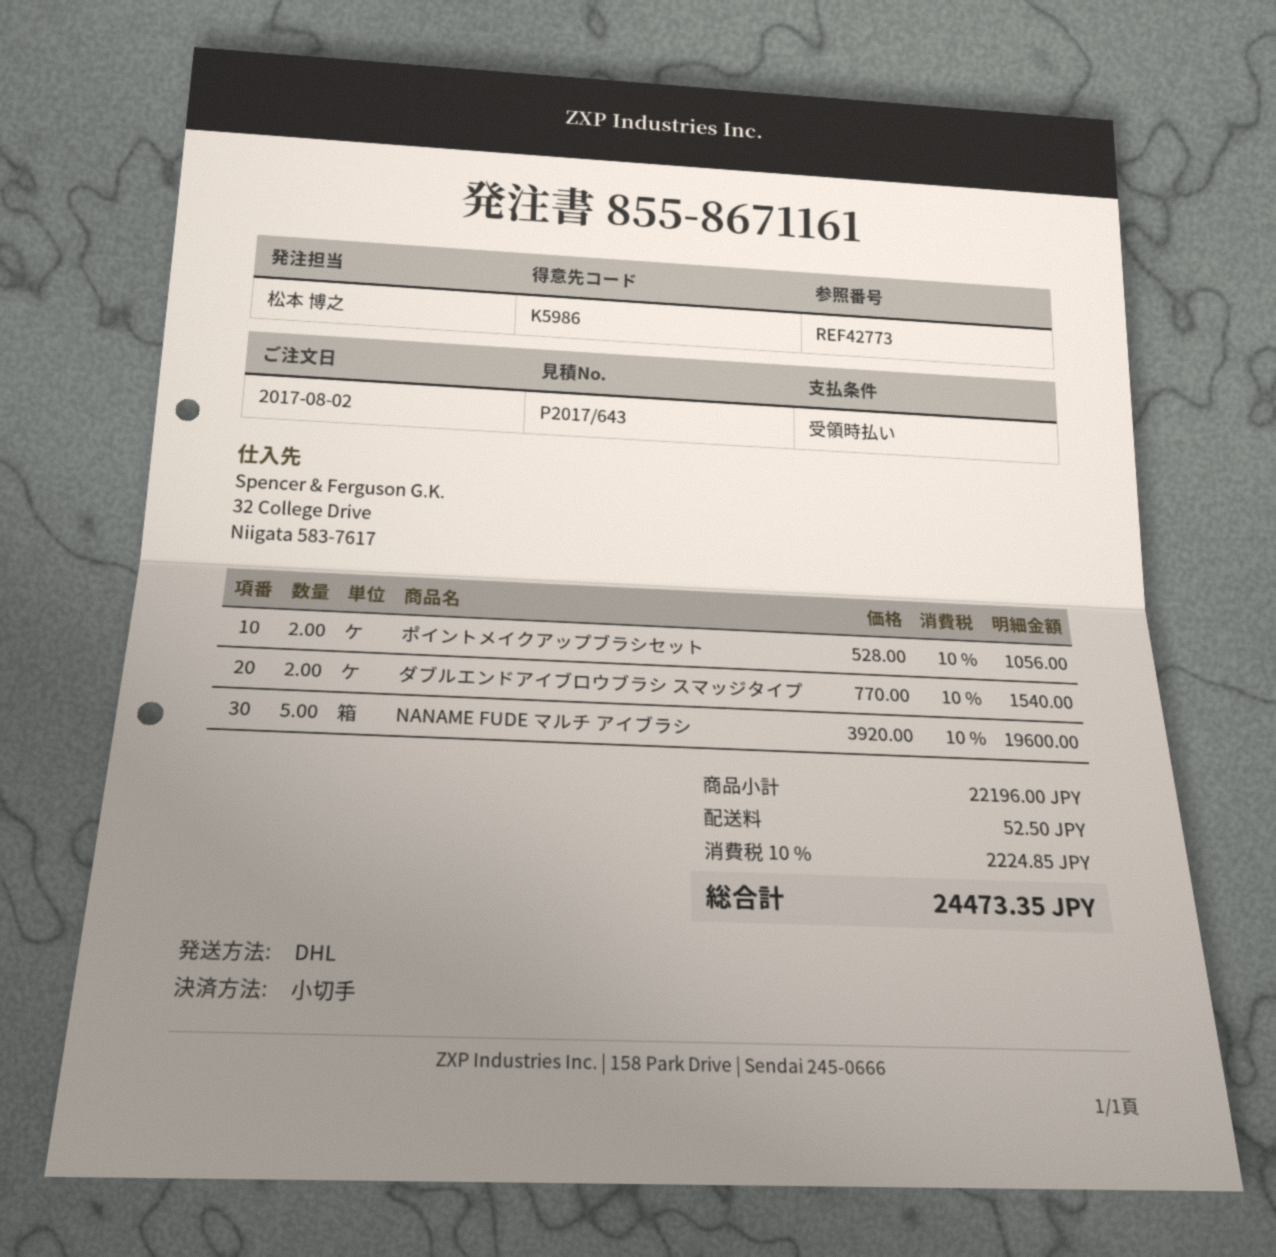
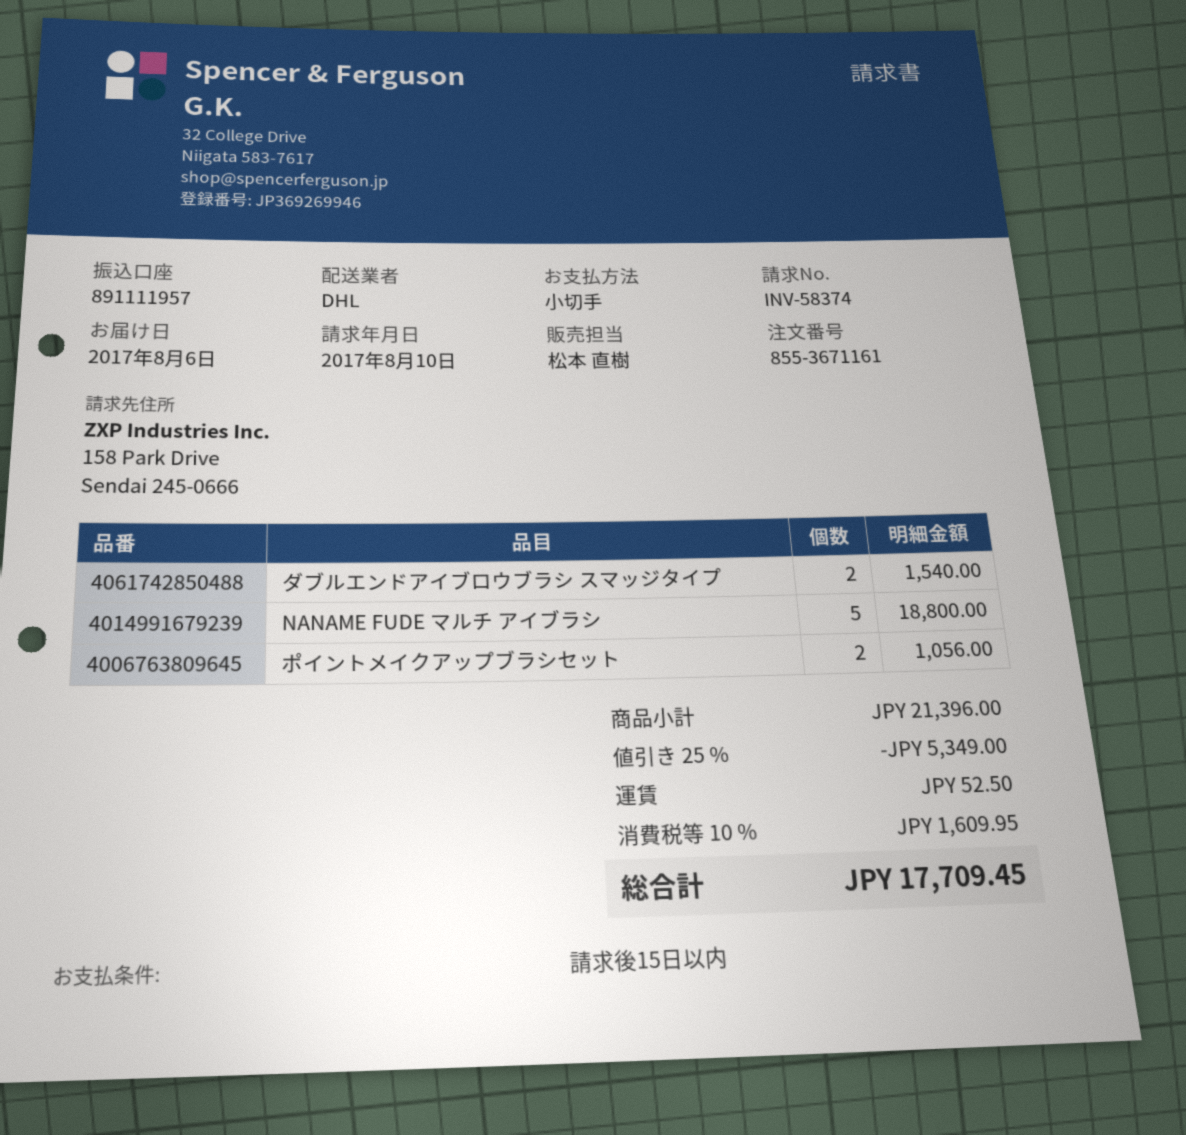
order number: 855-8671161 -> 855-3671161
payment terms: on receipt -> 15 days
NANAME FUDE マルチ アイブラシ: 5 for 19600.00 -> 5 for 18800.00
subtotal: 22196.00 -> 21396.00
discount: none -> 25% = 5349.00
tax: 10% = 2224.85 -> 10% = 1609.95
total: 24473.35 -> 17709.45

